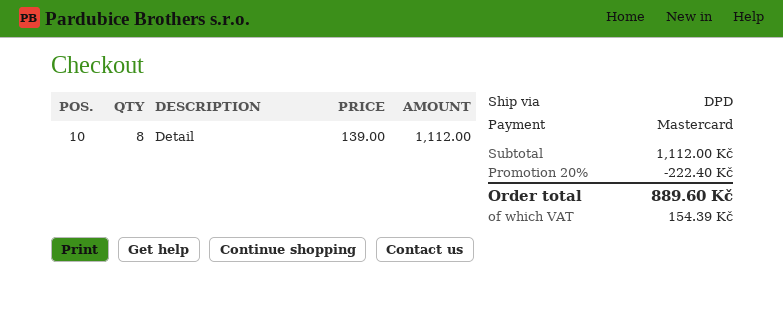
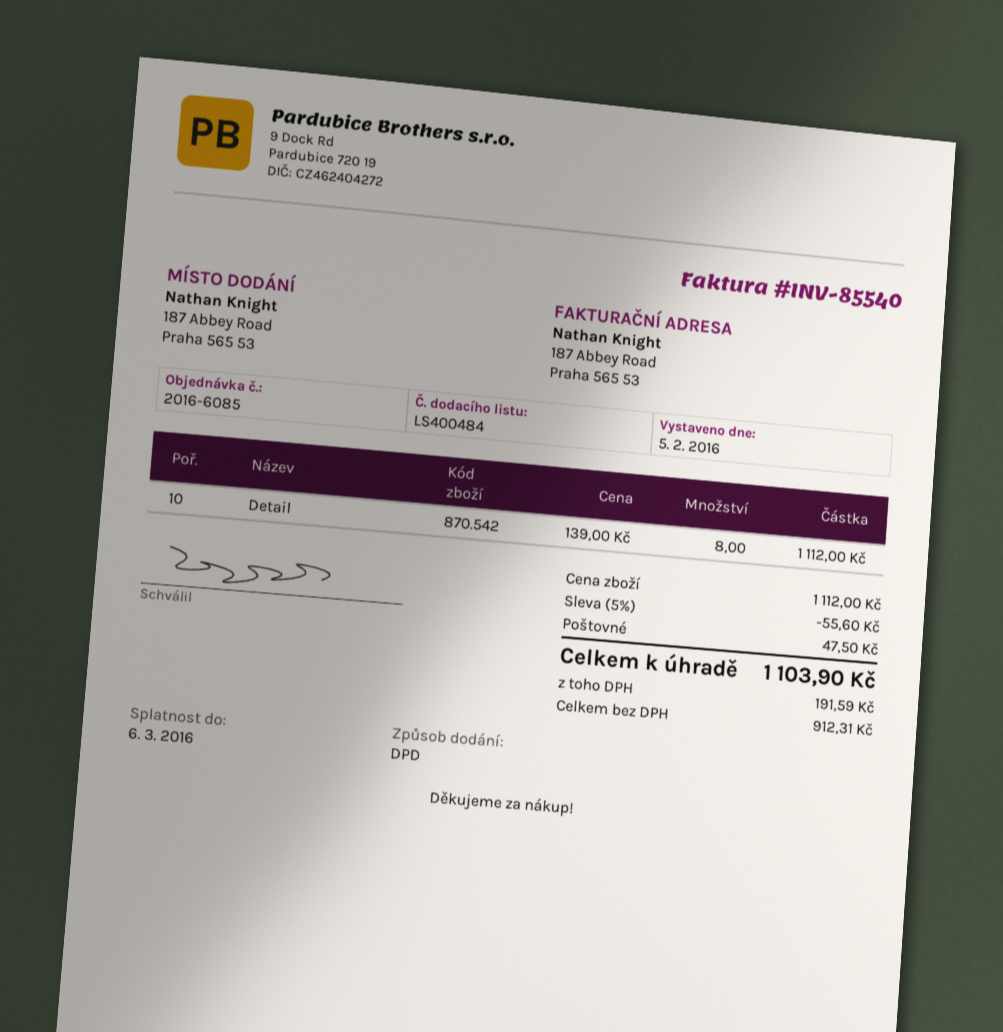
discount: 20% = 222.40 -> 5% = 55.60
shipping: none -> 47.50
tax: 154.39 -> 191.59
total: 889.60 -> 1103.90

